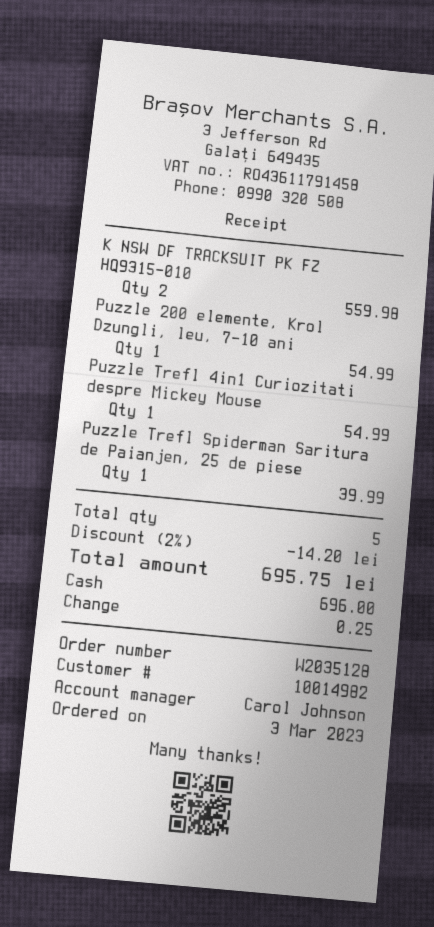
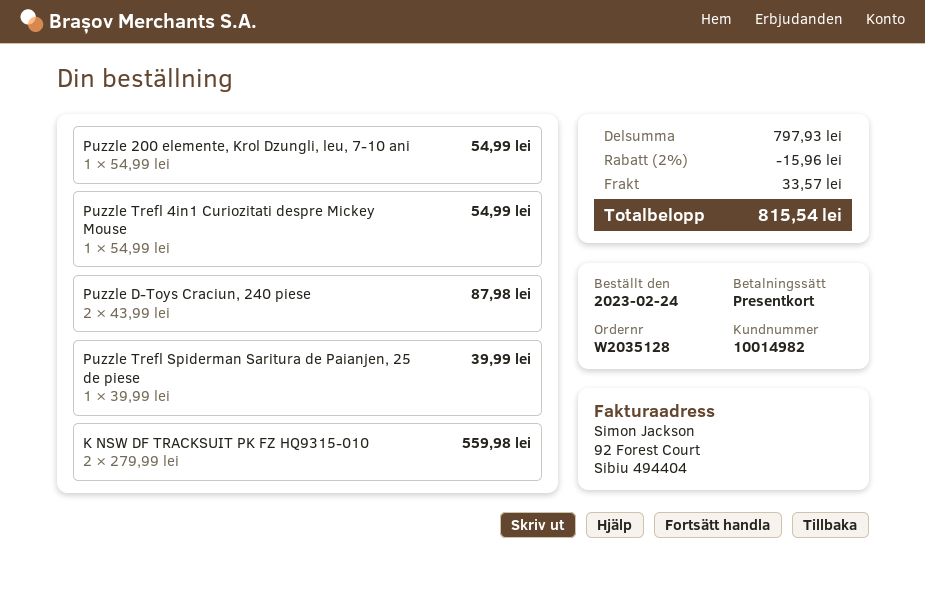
order date: 2023-03-03 -> 2023-02-24
payment method: cash -> gift card
Puzzle D-Toys Craciun, 240 piese: none -> 2 for 87.98
discount: 2% = 14.20 -> 2% = 15.96
shipping: none -> 33.57
total: 695.75 -> 815.54

